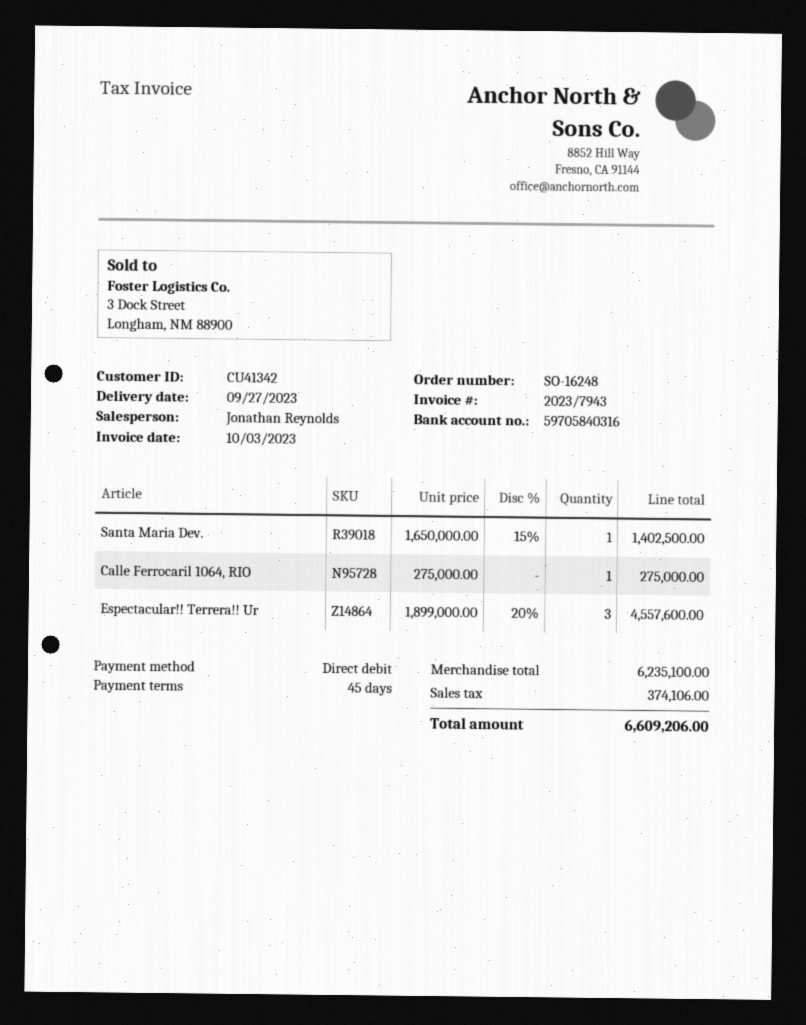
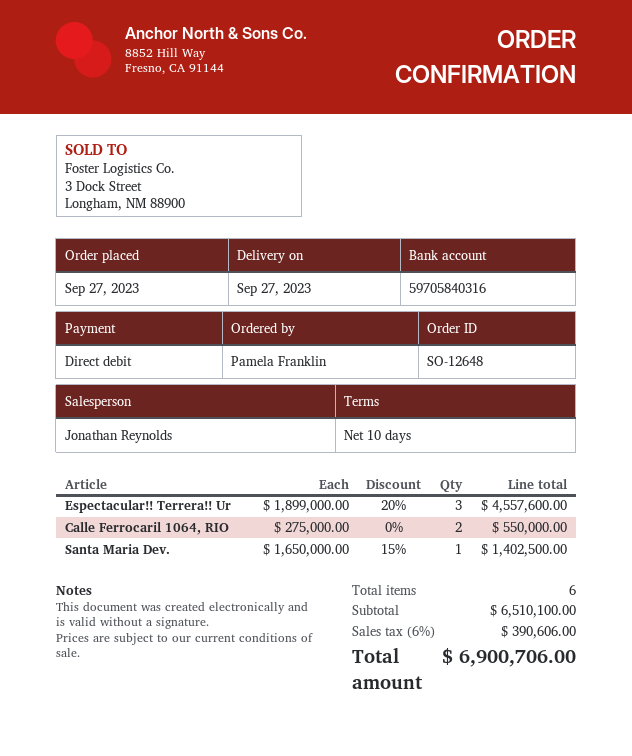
order number: SO-16248 -> SO-12648
payment terms: 45 days -> 10 days
Calle Ferrocaril 1064, RIO: 1 x 275000.00 = 275000.00 -> 2 x 275000.00 = 550000.00
subtotal: 6235100.00 -> 6510100.00
tax: 374106.00 -> 390606.00
total: 6609206.00 -> 6900706.00

